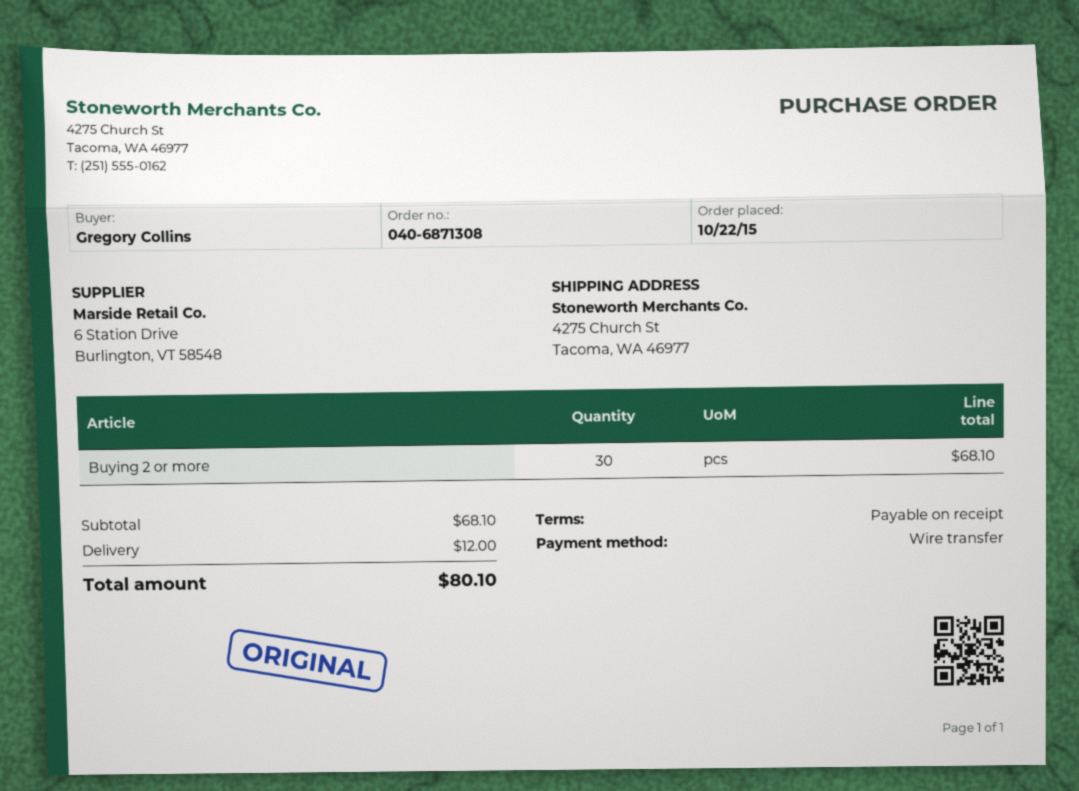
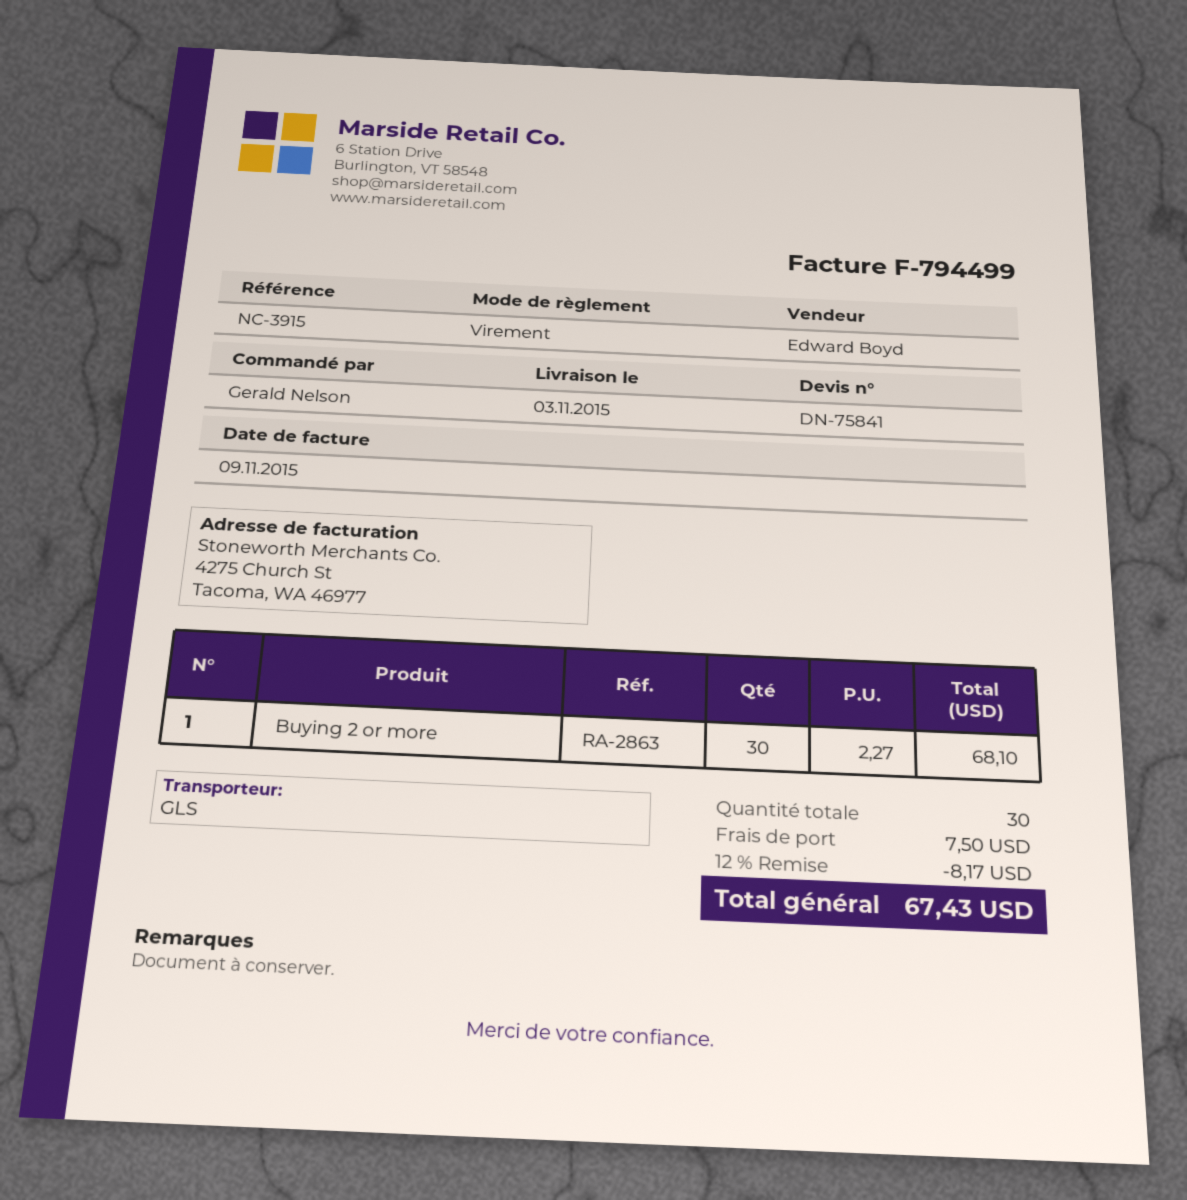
ordered by: Gregory Collins -> Gerald Nelson
discount: none -> 12% = 8.17
shipping: 12.00 -> 7.50
total: 80.10 -> 67.43

